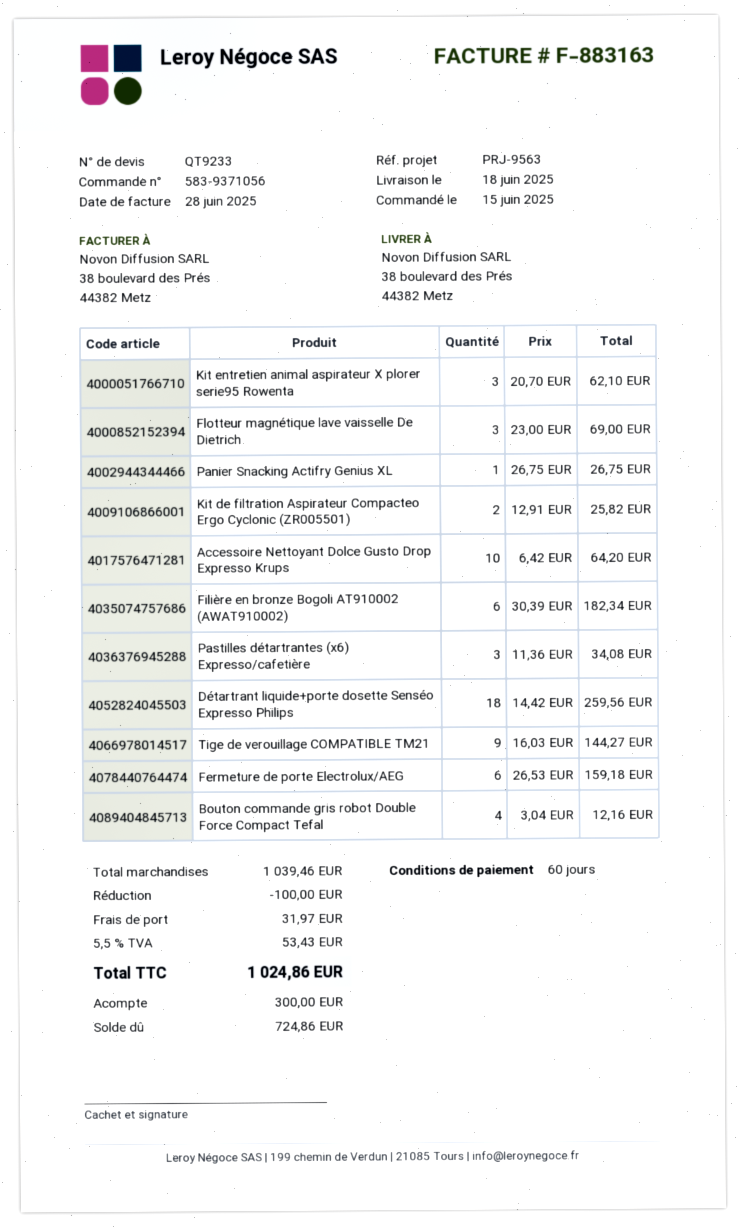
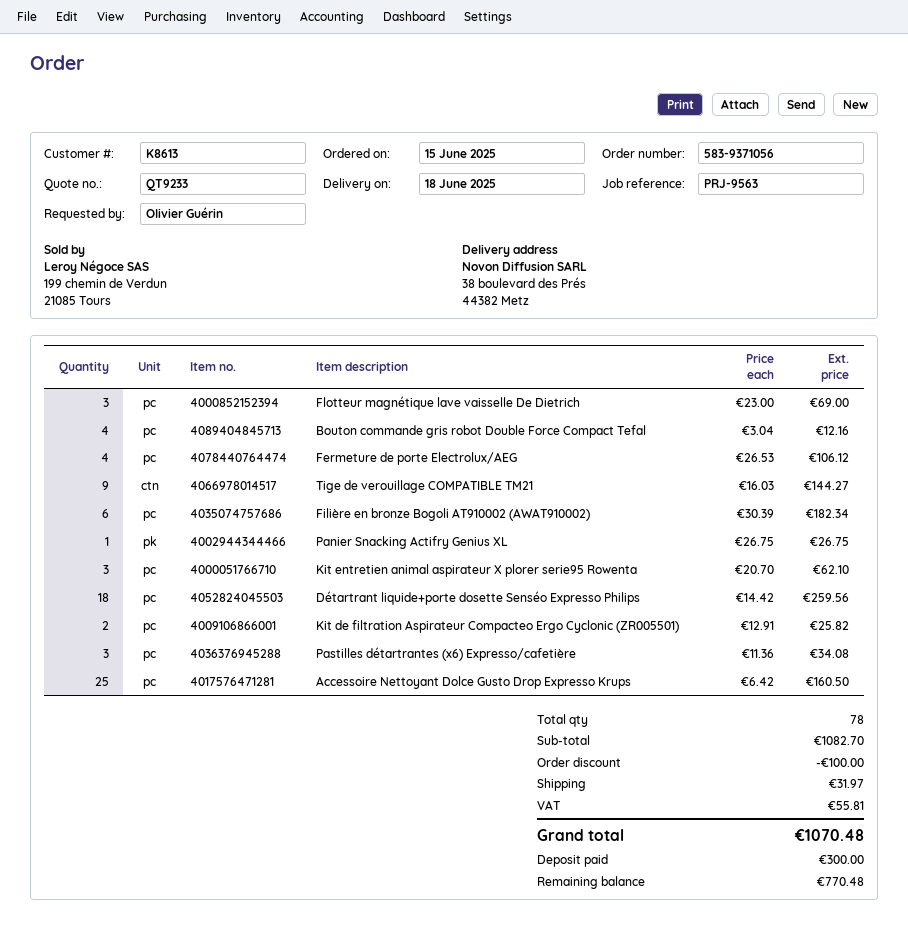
Accessoire Nettoyant Dolce Gusto Drop Expresso Krups: 10 x 6.42 = 64.20 -> 25 x 6.42 = 160.50
Fermeture de porte Electrolux/AEG: 6 x 26.53 = 159.18 -> 4 x 26.53 = 106.12
subtotal: 1039.46 -> 1082.70
tax: 53.43 -> 55.81
total: 1024.86 -> 1070.48
balance: 724.86 -> 770.48

